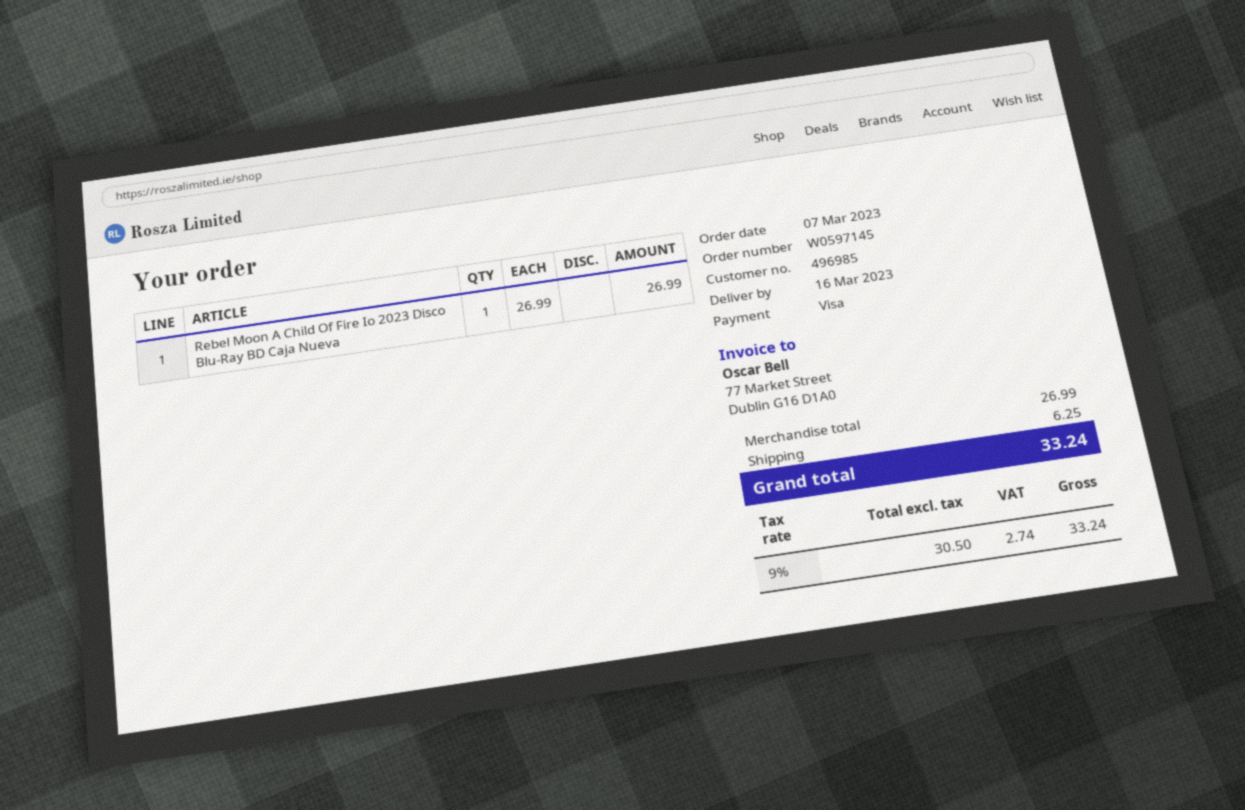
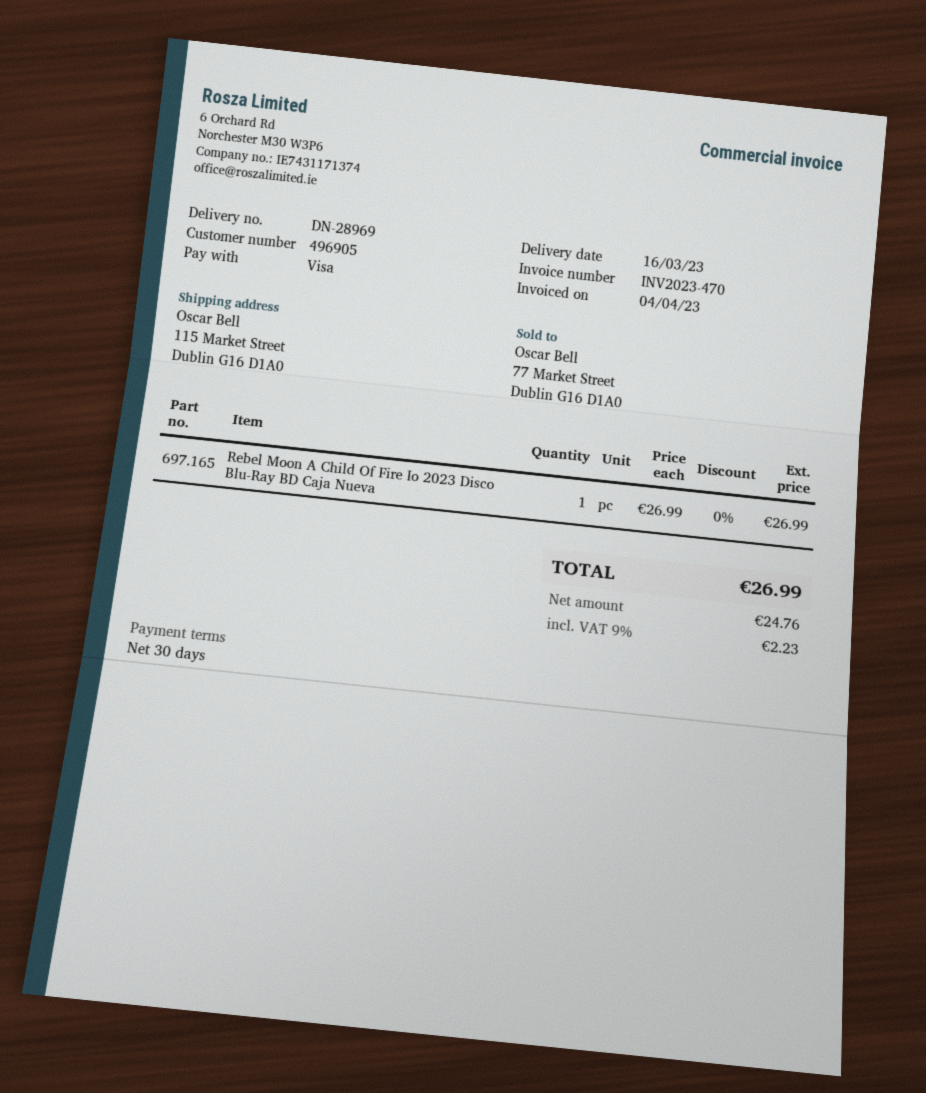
customer number: 496985 -> 496905
shipping: 6.25 -> none
net: 30.50 -> 24.76
tax: 9% = 2.74 -> 9% = 2.23
total: 33.24 -> 26.99

